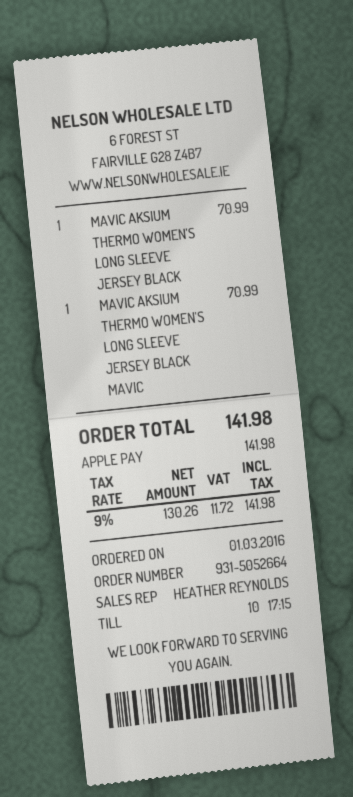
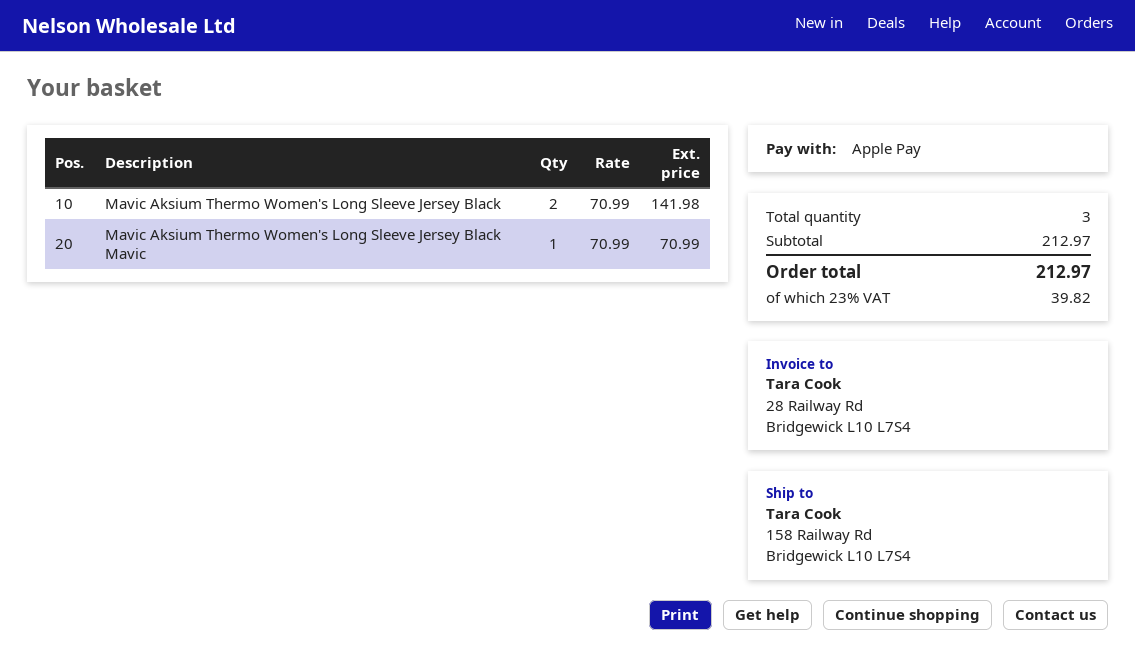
MAVIC AKSIUM THERMO WOMEN'S LONG SLEEVE JERSEY BLACK: 1 x 70.99 = 70.99 -> 2 x 70.99 = 141.98
tax: 9% = 11.72 -> 23% = 39.82
total: 141.98 -> 212.97

